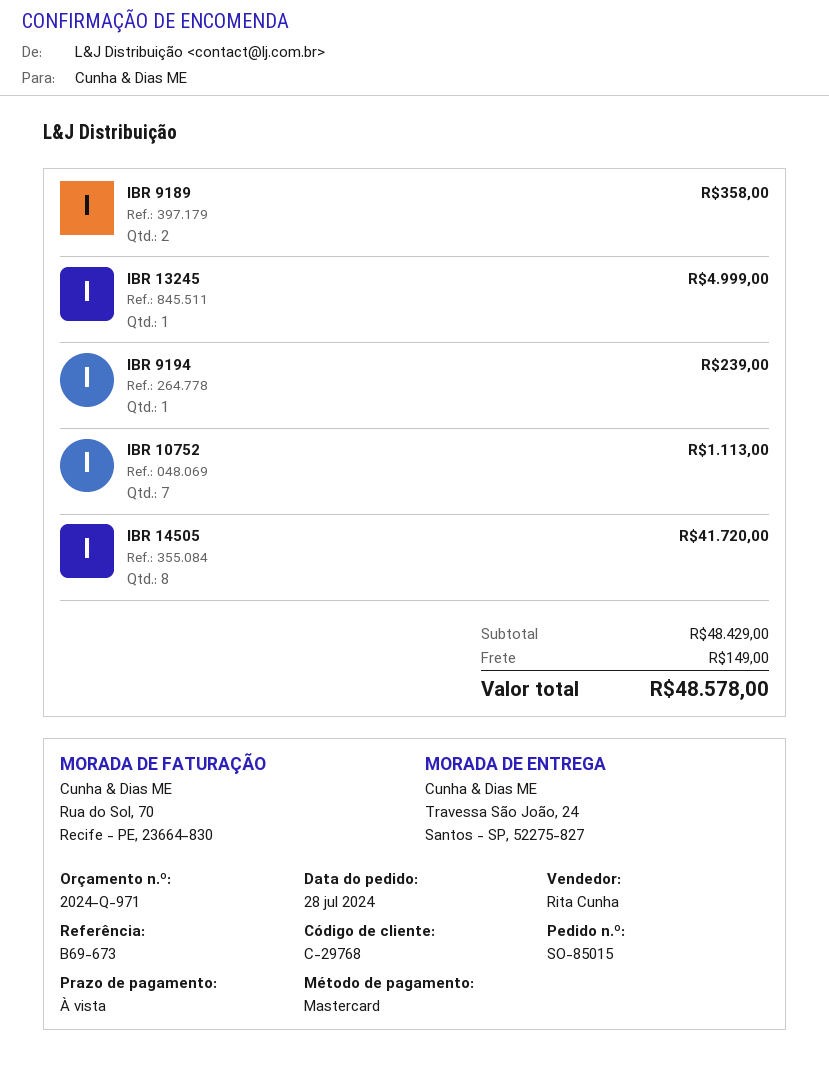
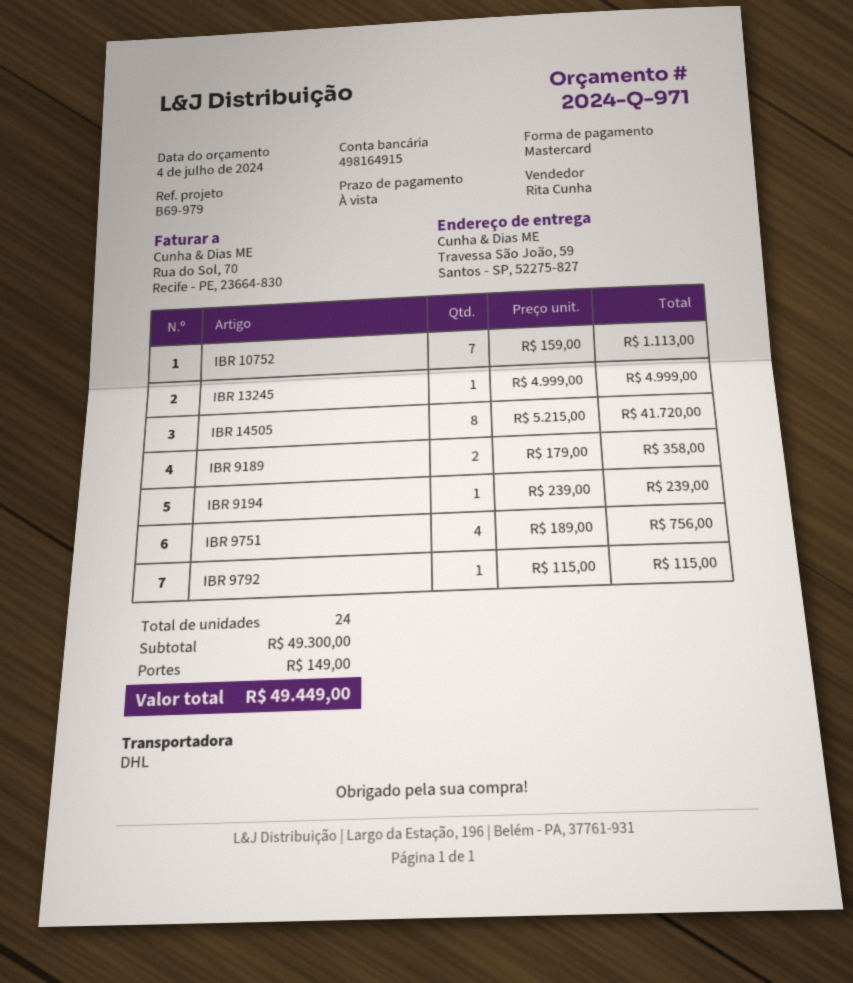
reference: B69-673 -> B69-979
ship to: Travessa São João, 24, Santos - SP, 52275-827 -> Travessa São João, 59, Santos - SP, 52275-827
IBR 9751: none -> 4 for 756.00
IBR 9792: none -> 1 for 115.00
subtotal: 48429.00 -> 49300.00
total: 48578.00 -> 49449.00

